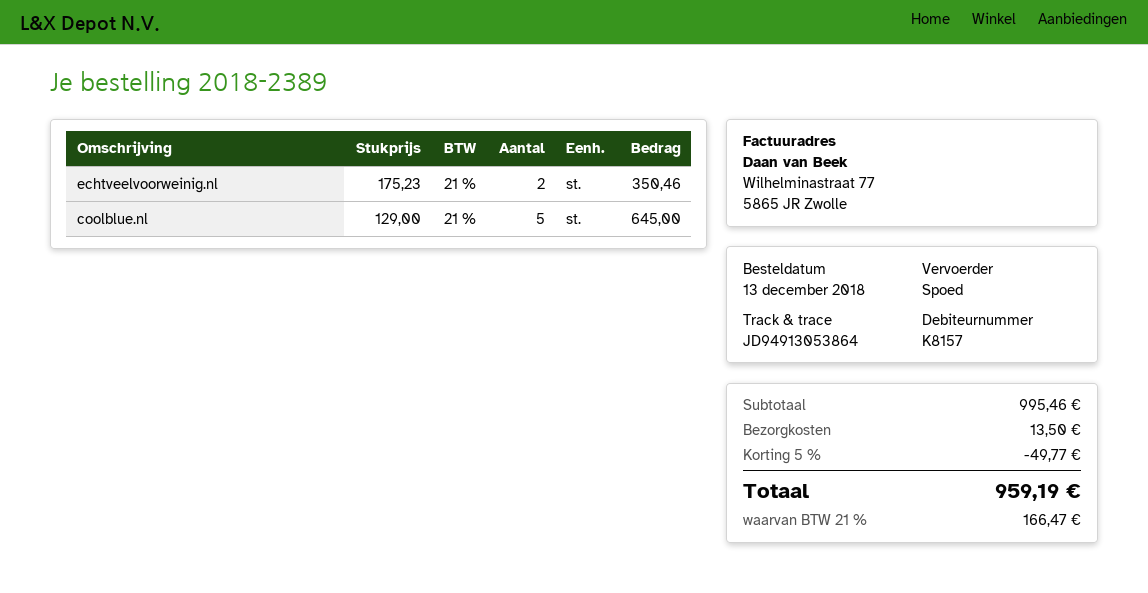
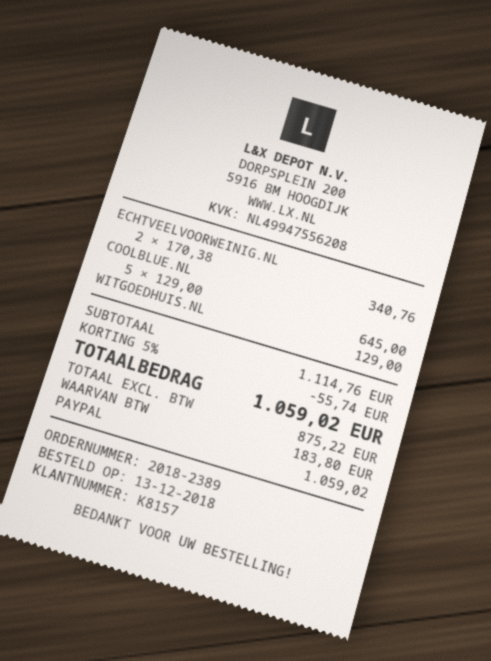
echtveelvoorweinig.nl: 2 x 175.23 = 350.46 -> 2 x 170.38 = 340.76
WITGOEDHUIS.NL: none -> 1 x 129.00 = 129.00
subtotal: 995.46 -> 1114.76
discount: 5% = 49.77 -> 5% = 55.74
shipping: 13.50 -> none
tax: 166.47 -> 183.80
total: 959.19 -> 1059.02

